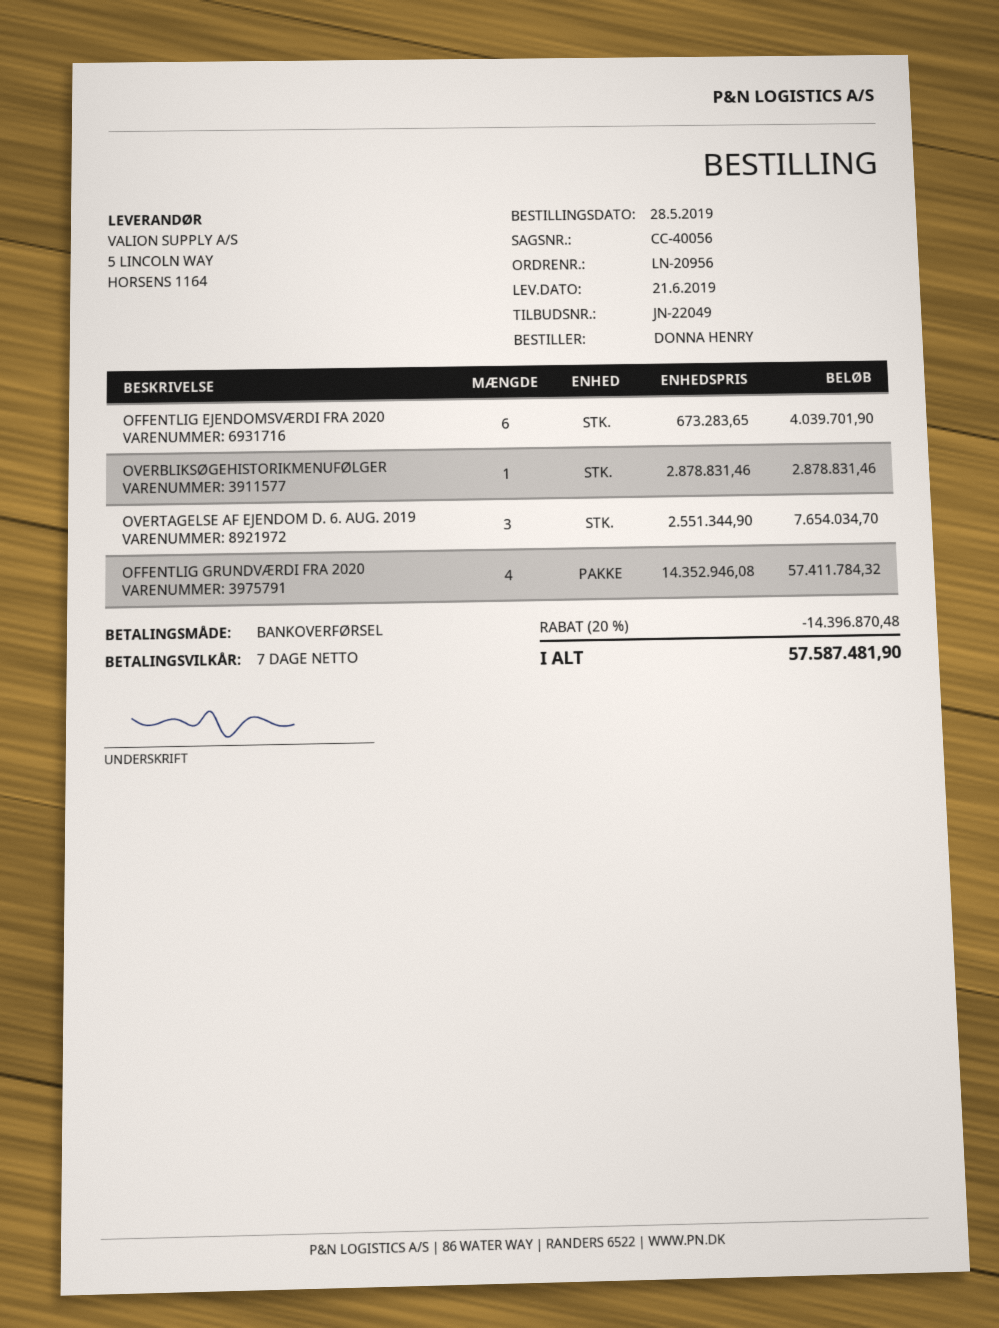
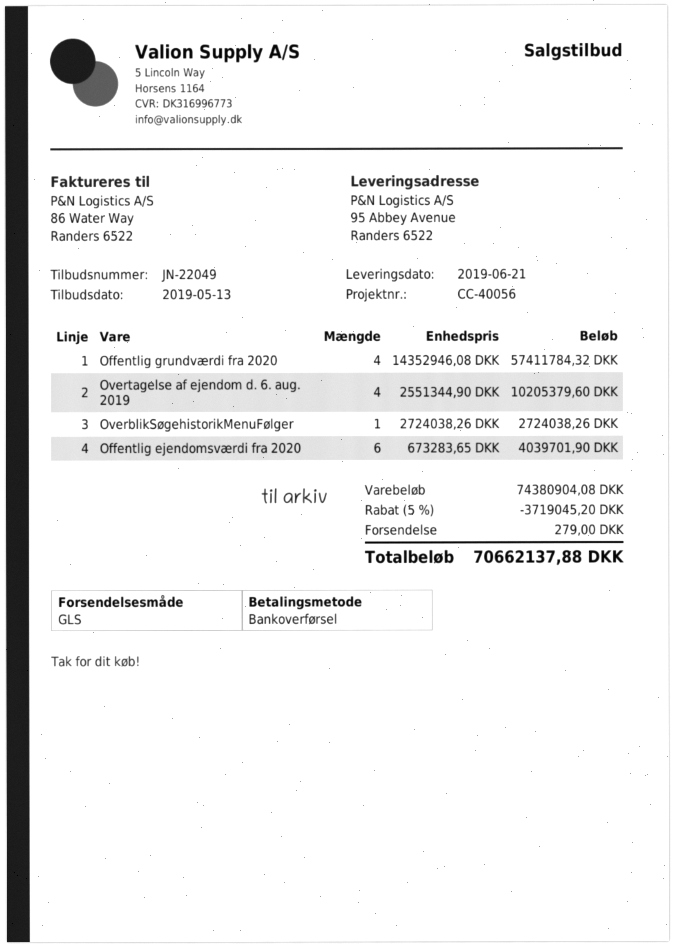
OVERBLIKSØGEHISTORIKMENUFØLGER: 1 x 2878831.46 = 2878831.46 -> 1 x 2724038.26 = 2724038.26
OVERTAGELSE AF EJENDOM D. 6. AUG. 2019: 3 x 2551344.90 = 7654034.70 -> 4 x 2551344.90 = 10205379.60
discount: 20% = 14396870.48 -> 5% = 3719045.20
shipping: none -> 279.00
total: 57587481.90 -> 70662137.88

